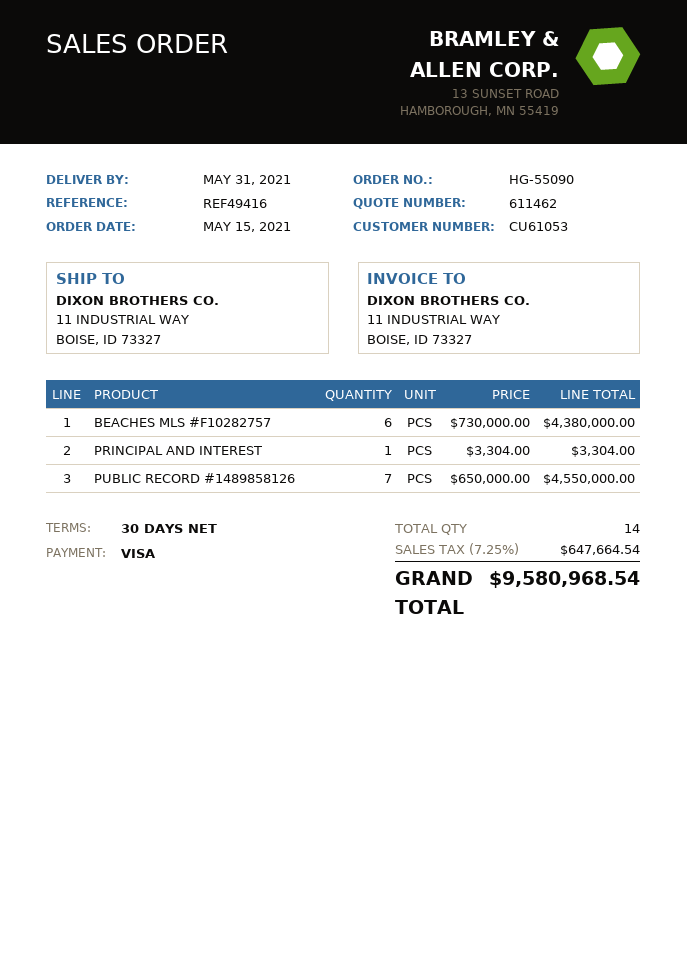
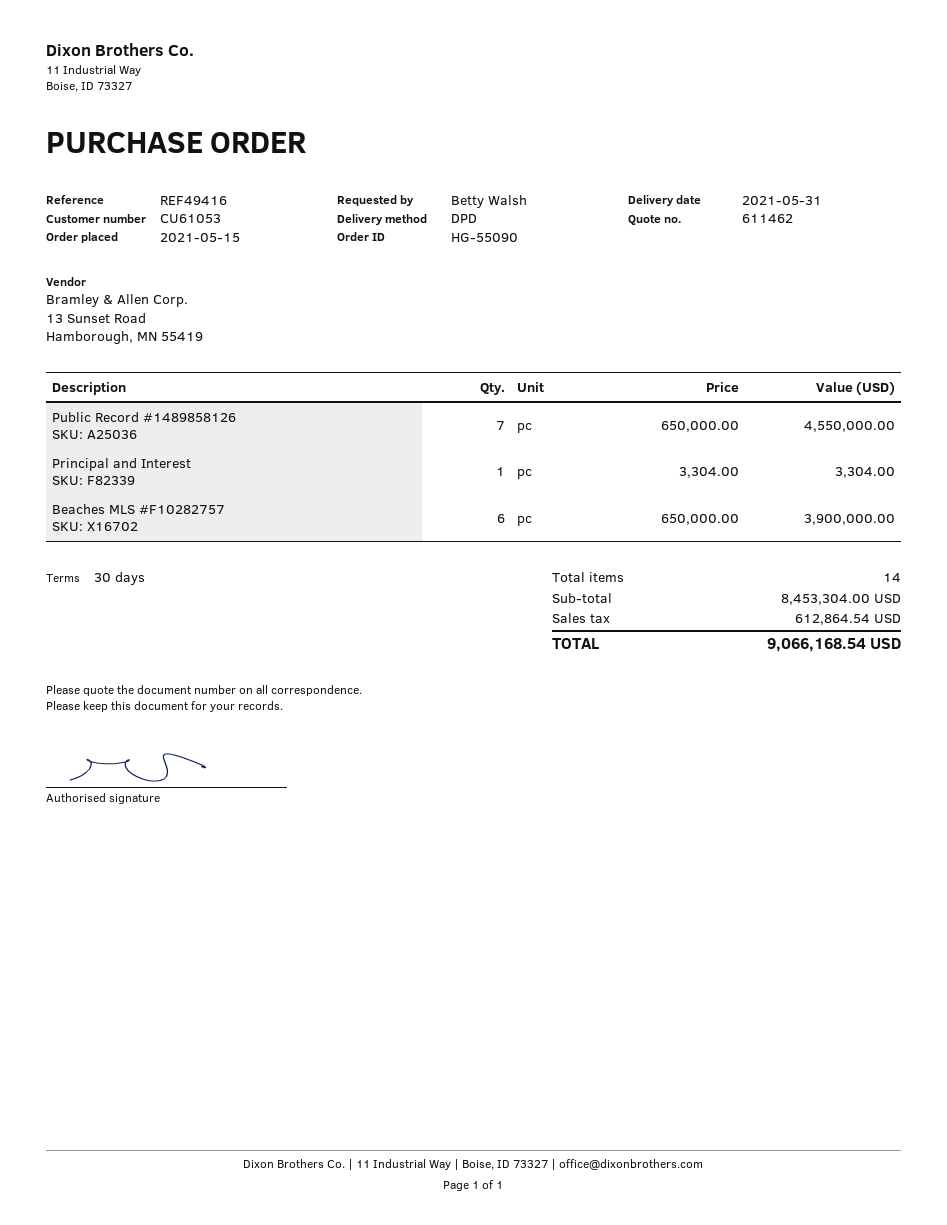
BEACHES MLS #F10282757: 6 x 730000.00 = 4380000.00 -> 6 x 650000.00 = 3900000.00
tax: 647664.54 -> 612864.54
total: 9580968.54 -> 9066168.54

